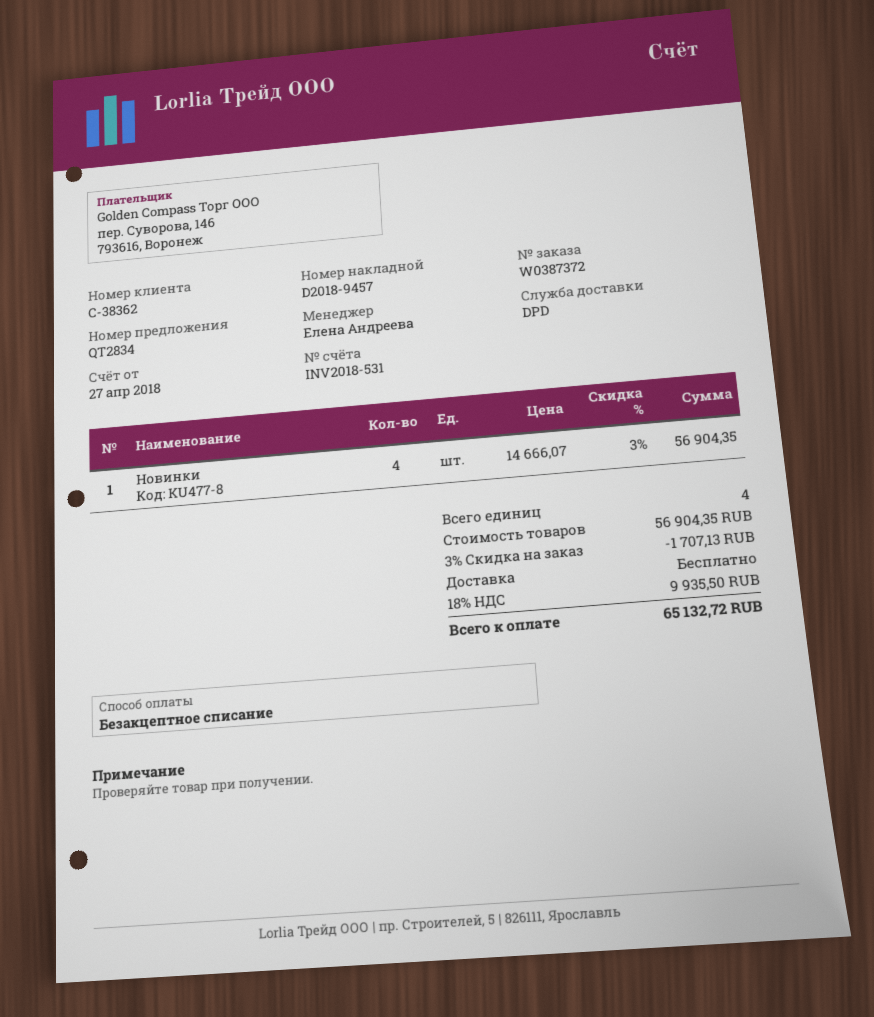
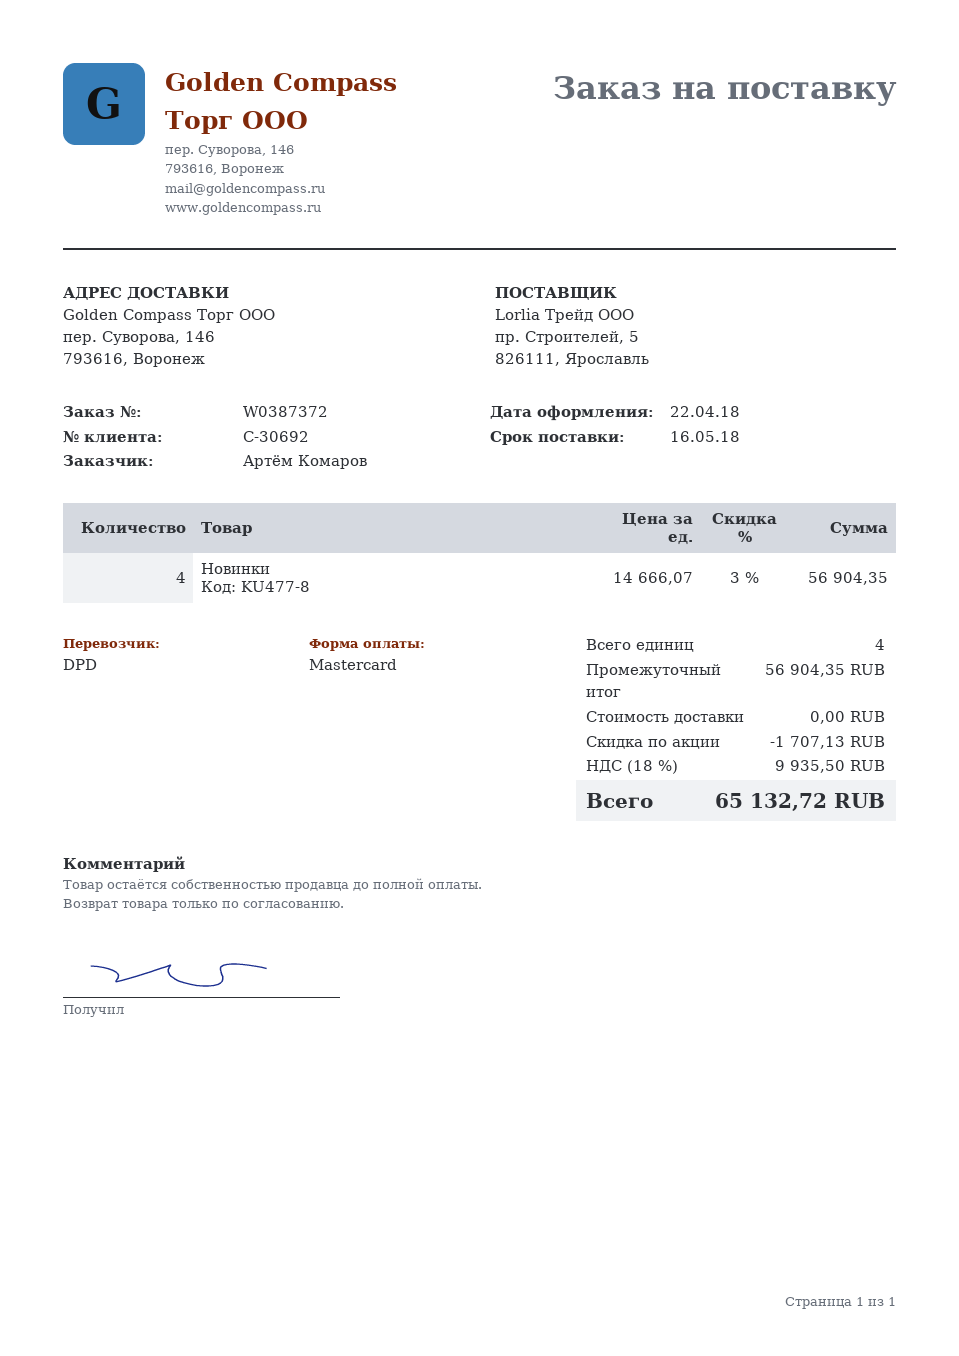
customer number: C-38362 -> C-30692
payment method: direct debit -> Mastercard

